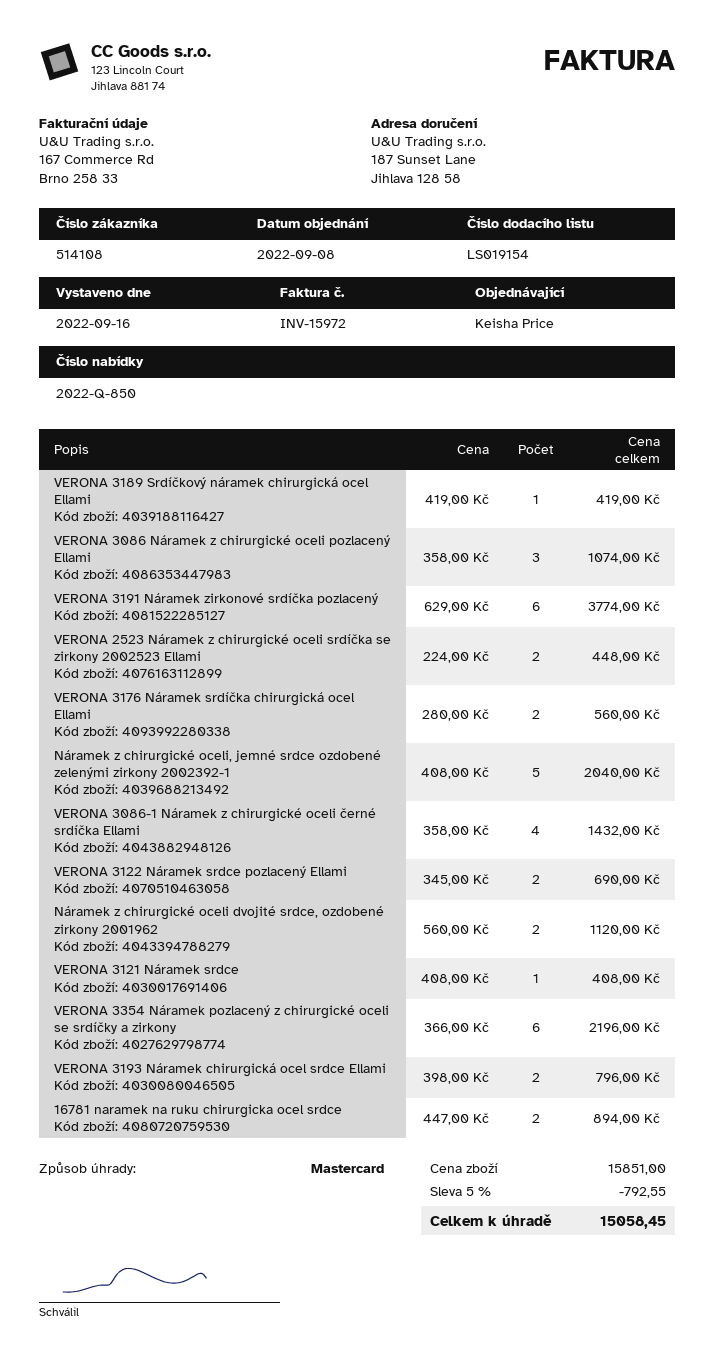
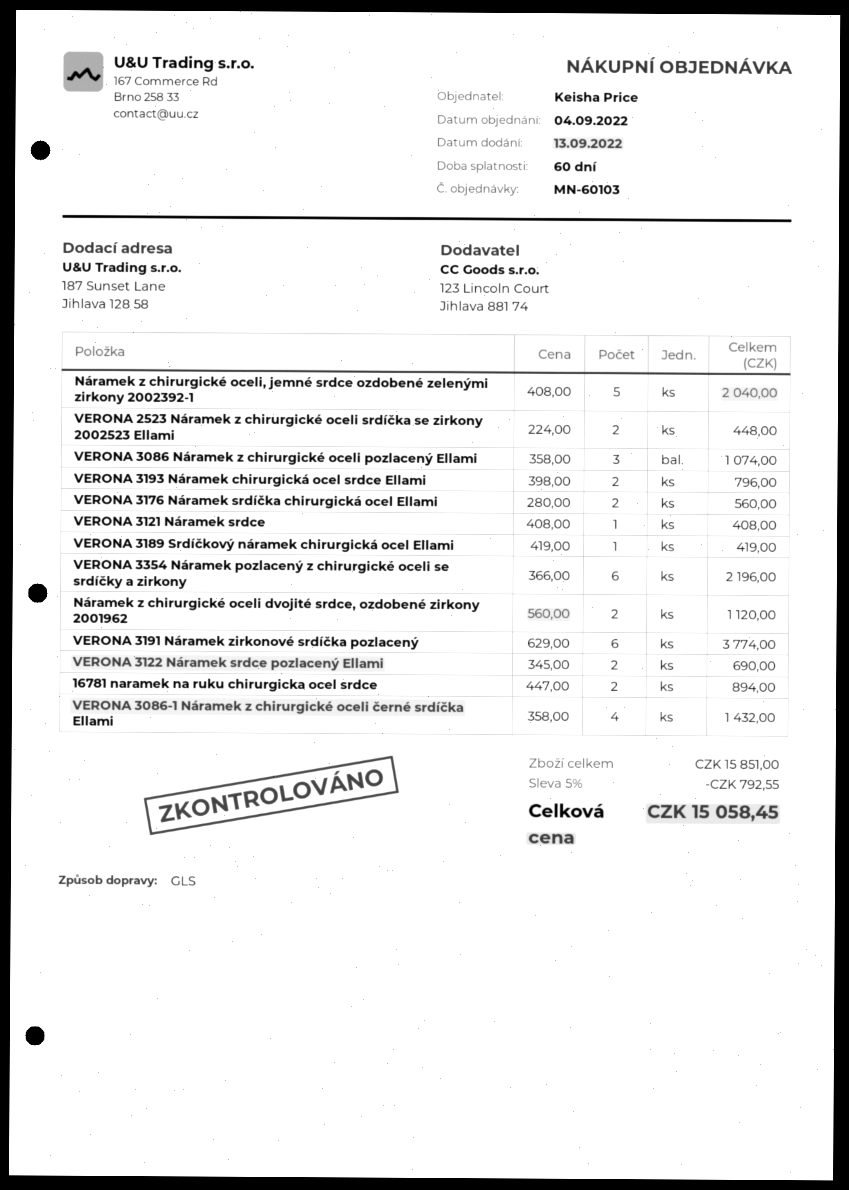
order date: 2022-09-08 -> 2022-09-04

